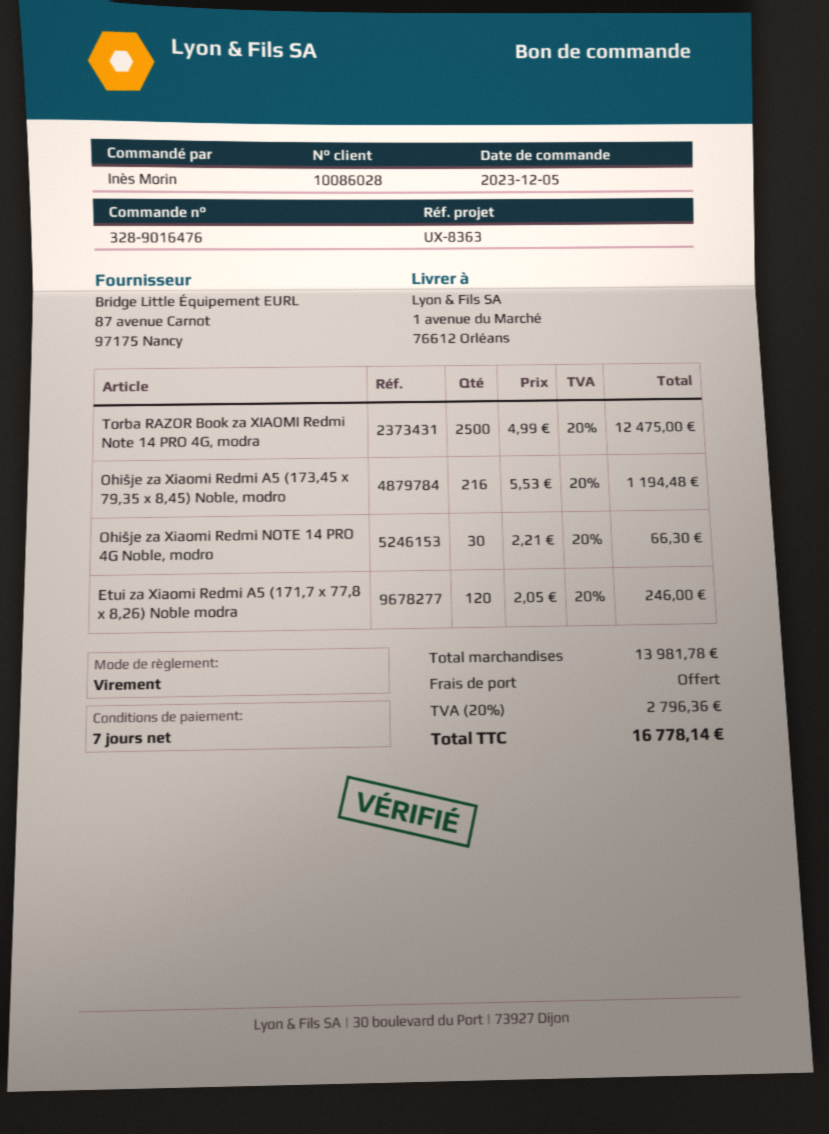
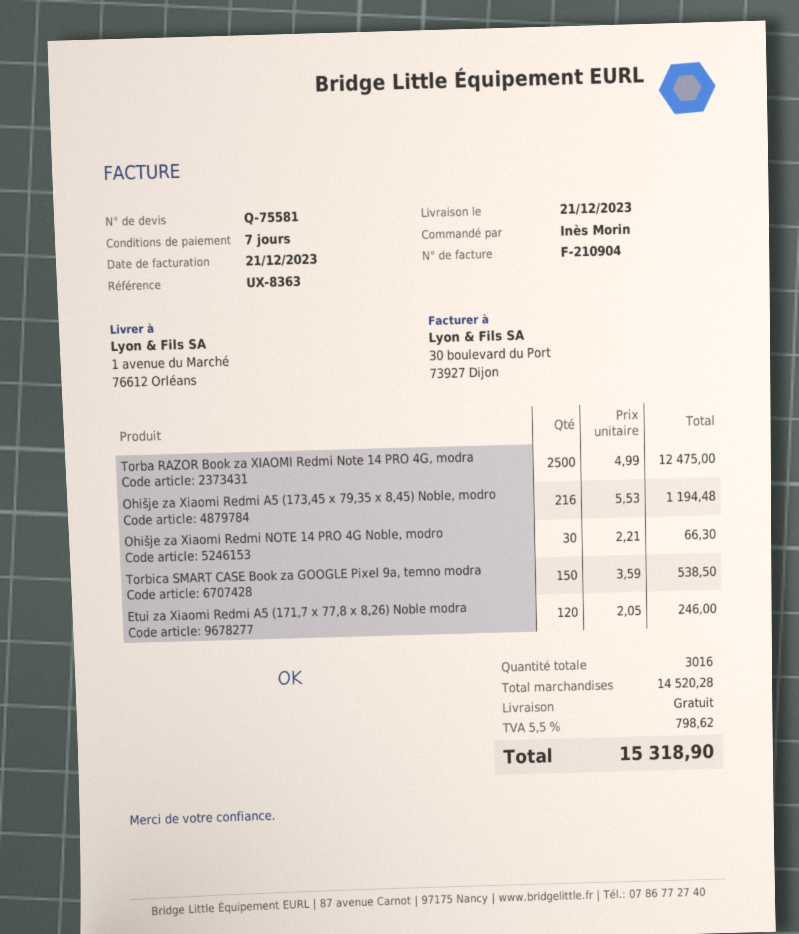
Torbica SMART CASE Book za GOOGLE Pixel 9a, temno modra: none -> 150 x 3.59 = 538.50
subtotal: 13981.78 -> 14520.28
tax: 20% = 2796.36 -> 5.5% = 798.62
total: 16778.14 -> 15318.90

